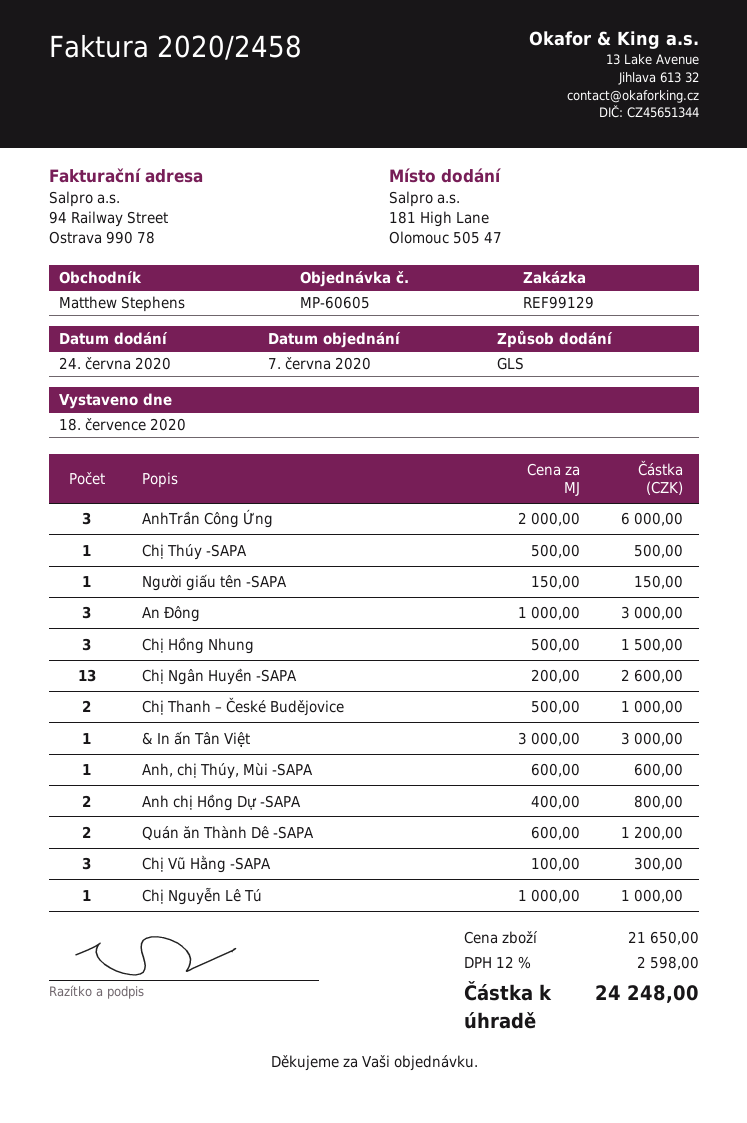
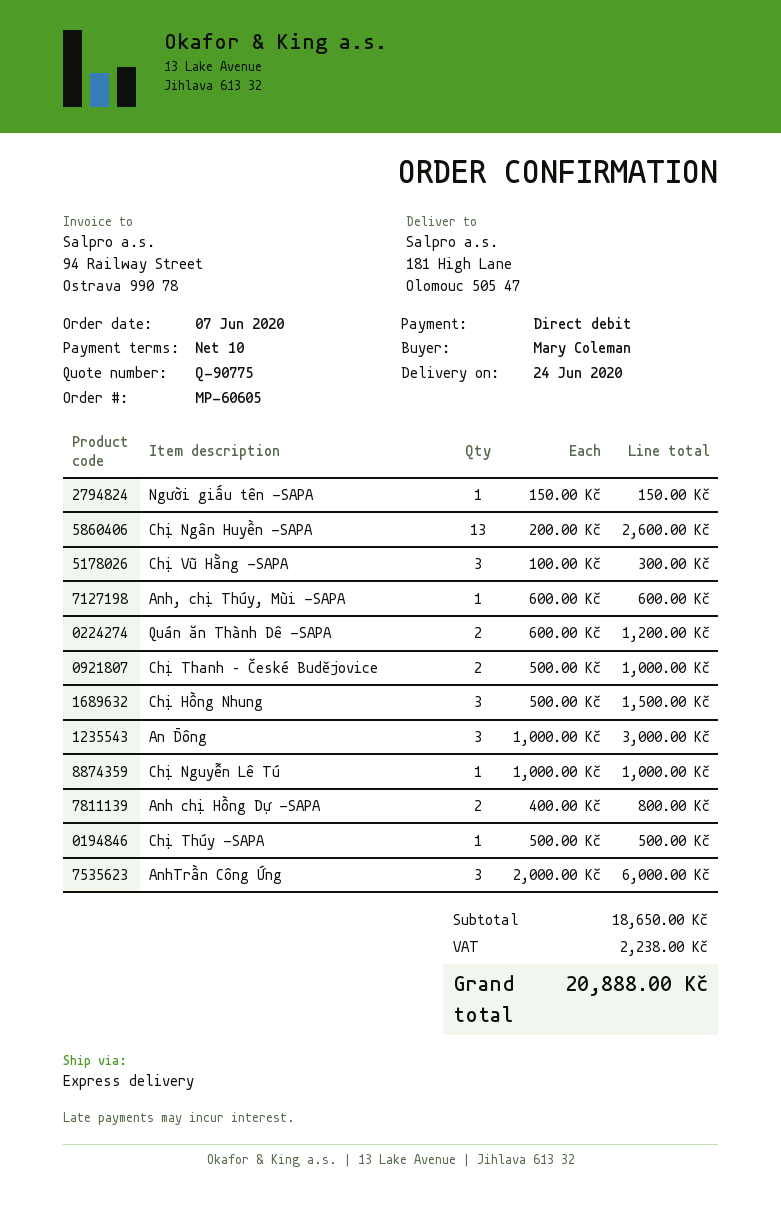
shipping method: GLS -> express
& In ấn Tân Việt: 1 x 3000.00 = 3000.00 -> none
subtotal: 21650.00 -> 18650.00
tax: 2598.00 -> 2238.00
total: 24248.00 -> 20888.00

